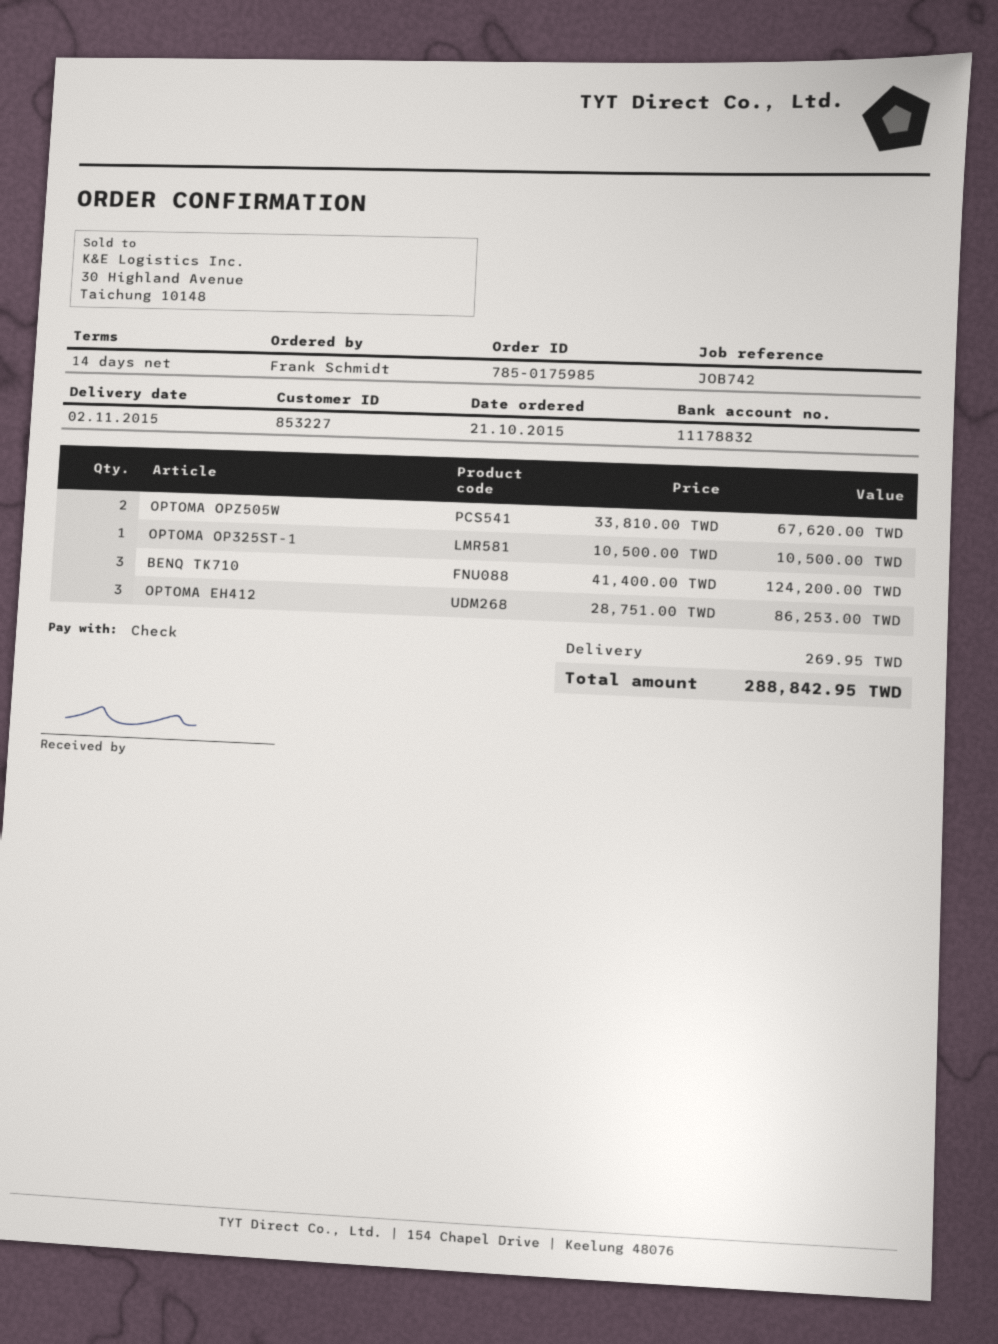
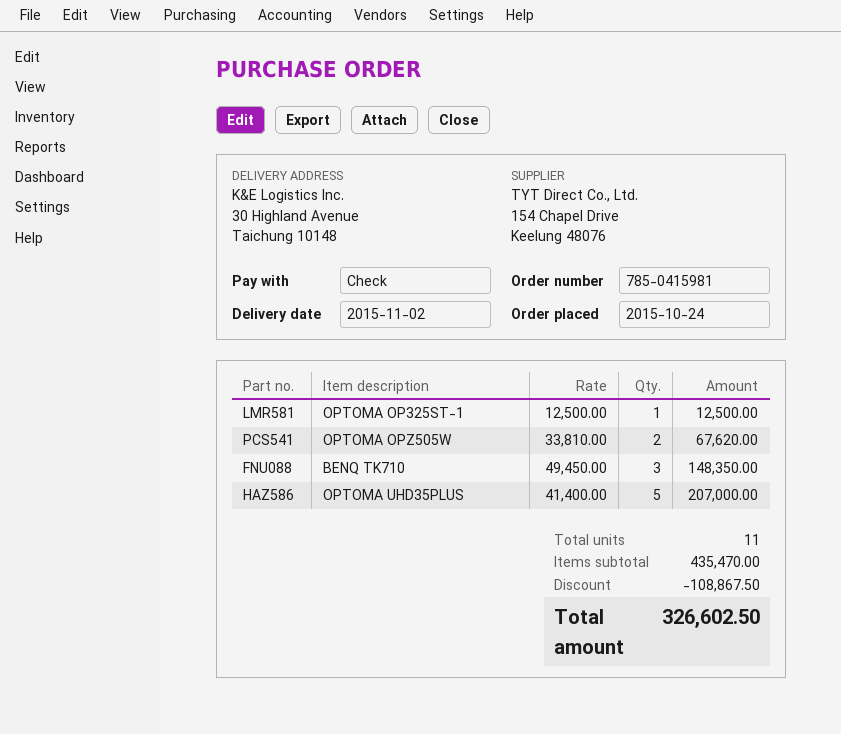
order number: 785-0175985 -> 785-0415981
order date: 2015-10-21 -> 2015-10-24
OPTOMA OP325ST-1: 1 x 10500.00 = 10500.00 -> 1 x 12500.00 = 12500.00
BENQ TK710: 3 x 41400.00 = 124200.00 -> 3 x 49450.00 = 148350.00
OPTOMA EH412: 3 x 28751.00 = 86253.00 -> none
OPTOMA UHD35PLUS: none -> 5 x 41400.00 = 207000.00
discount: none -> 108867.50
shipping: 269.95 -> none
total: 288842.95 -> 326602.50

